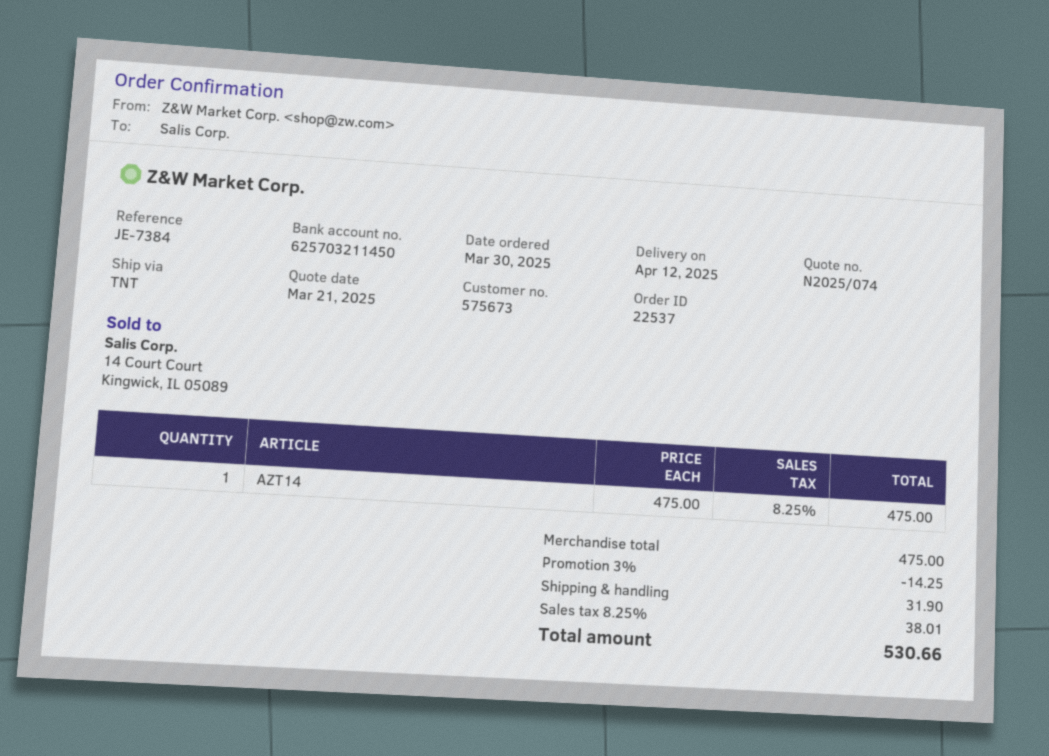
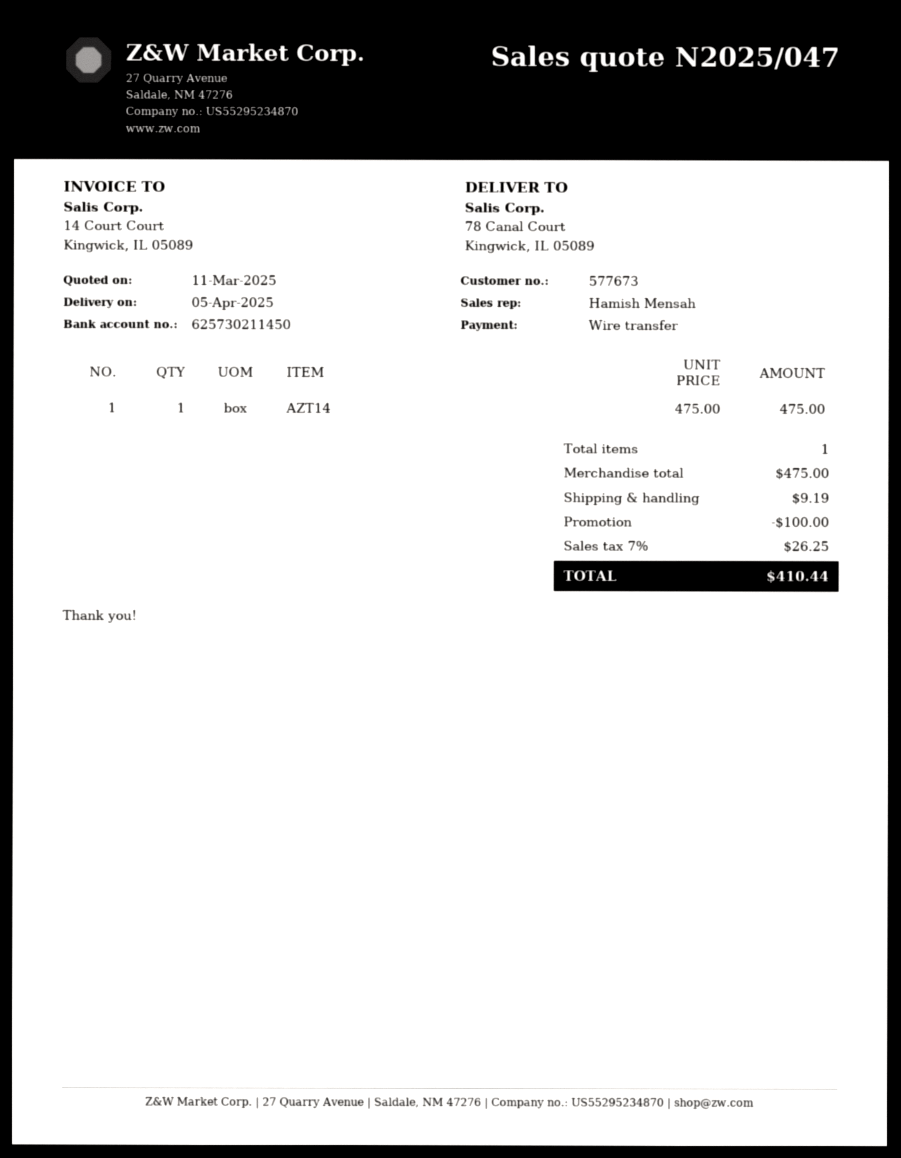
quote number: N2025/074 -> N2025/047
quote date: 2025-03-21 -> 2025-03-11
delivery date: 2025-04-12 -> 2025-04-05
customer number: 575673 -> 577673
bank account: 625703211450 -> 625730211450
discount: 14.25 -> 100.00
shipping: 31.90 -> 9.19
tax: 8.25% = 38.01 -> 7% = 26.25
total: 530.66 -> 410.44

